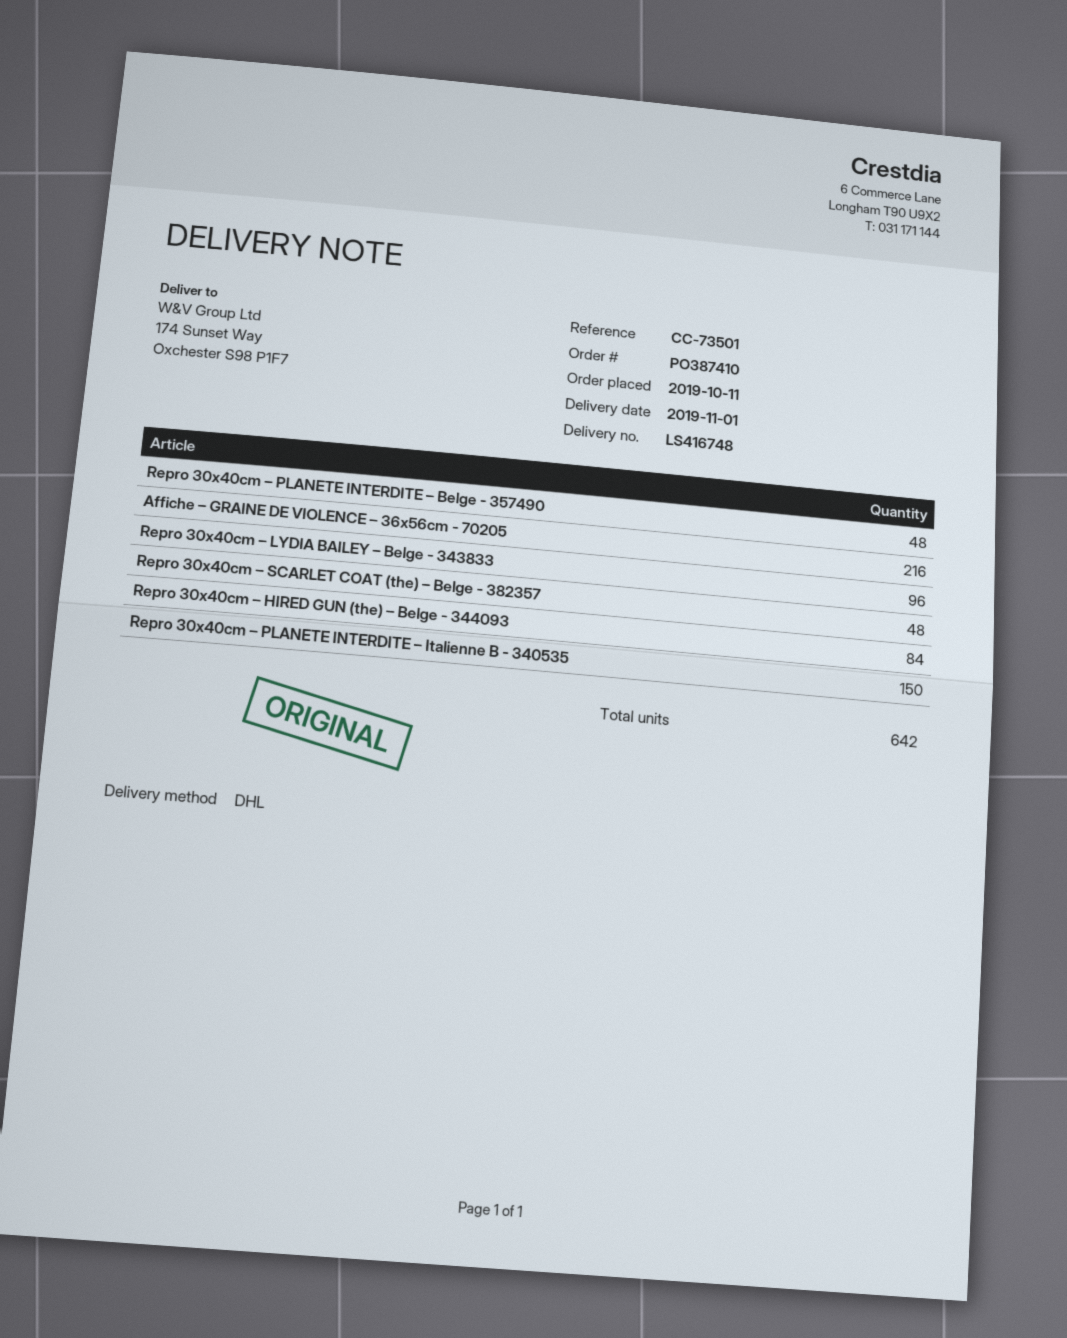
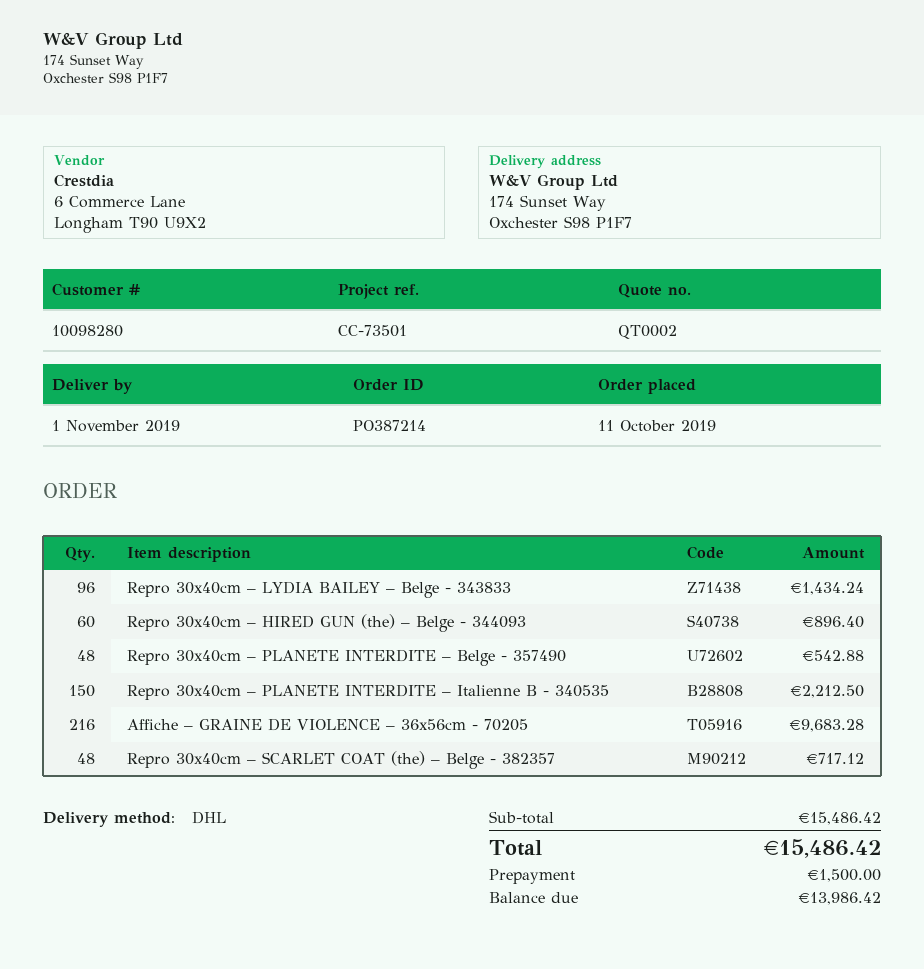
order number: PO387410 -> PO387214
Repro 30x40cm – HIRED GUN (the) – Belge - 344093: 84 -> 60

